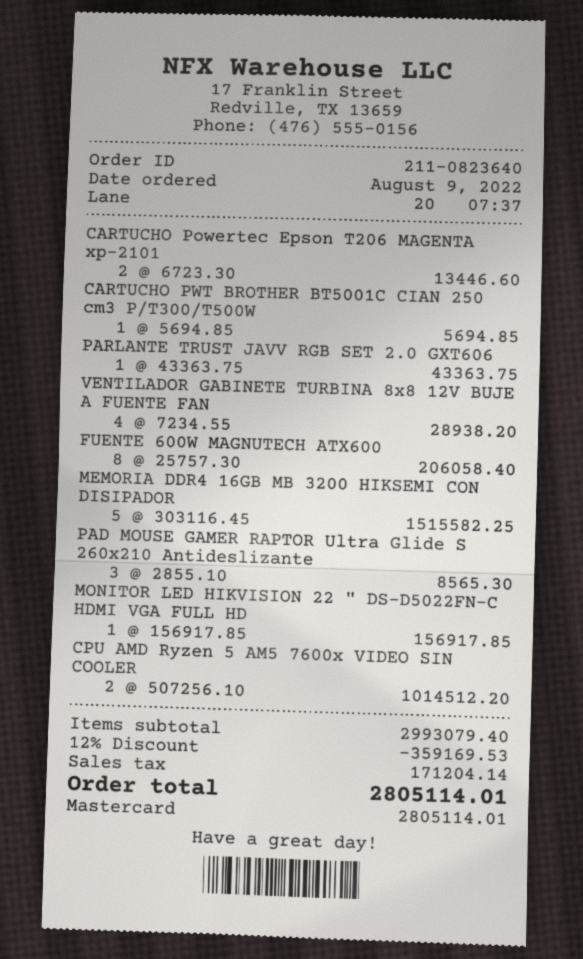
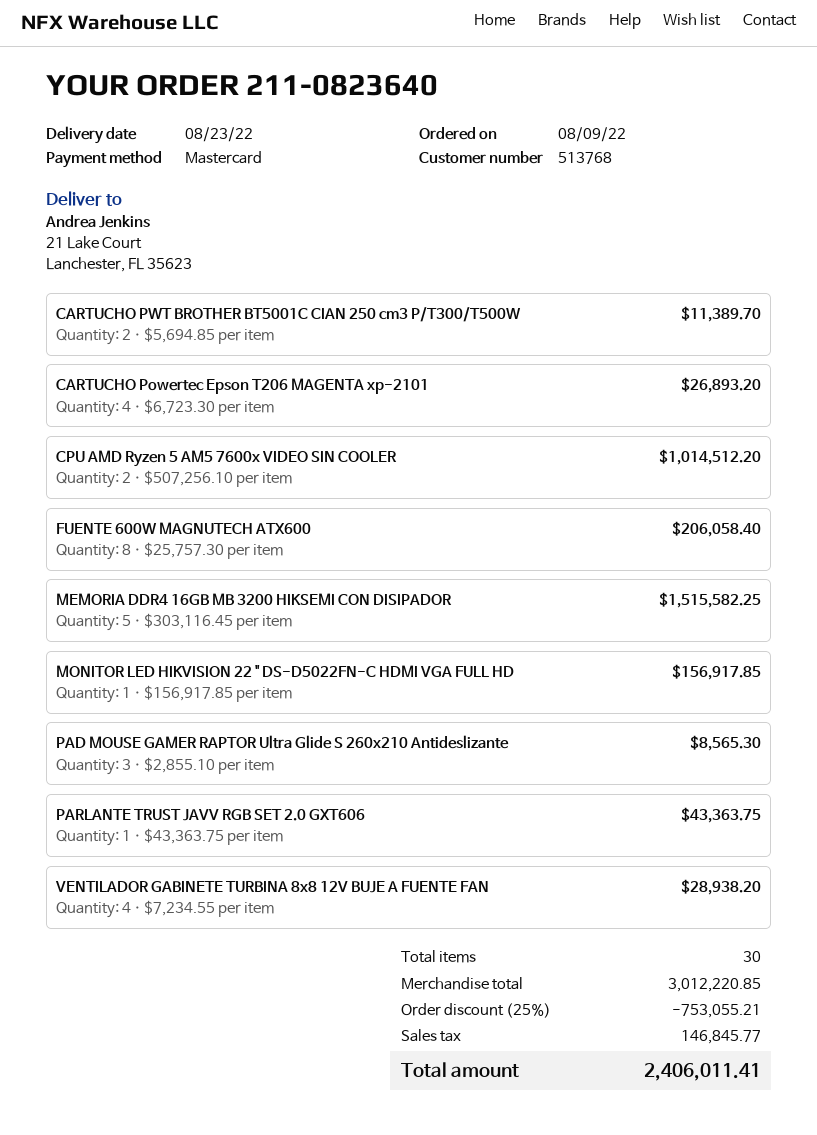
CARTUCHO Powertec Epson T206 MAGENTA xp-2101: 2 x 6723.30 = 13446.60 -> 4 x 6723.30 = 26893.20
CARTUCHO PWT BROTHER BT5001C CIAN 250 cm3 P/T300/T500W: 1 x 5694.85 = 5694.85 -> 2 x 5694.85 = 11389.70
subtotal: 2993079.40 -> 3012220.85
discount: 12% = 359169.53 -> 25% = 753055.21
tax: 171204.14 -> 146845.77
total: 2805114.01 -> 2406011.41

